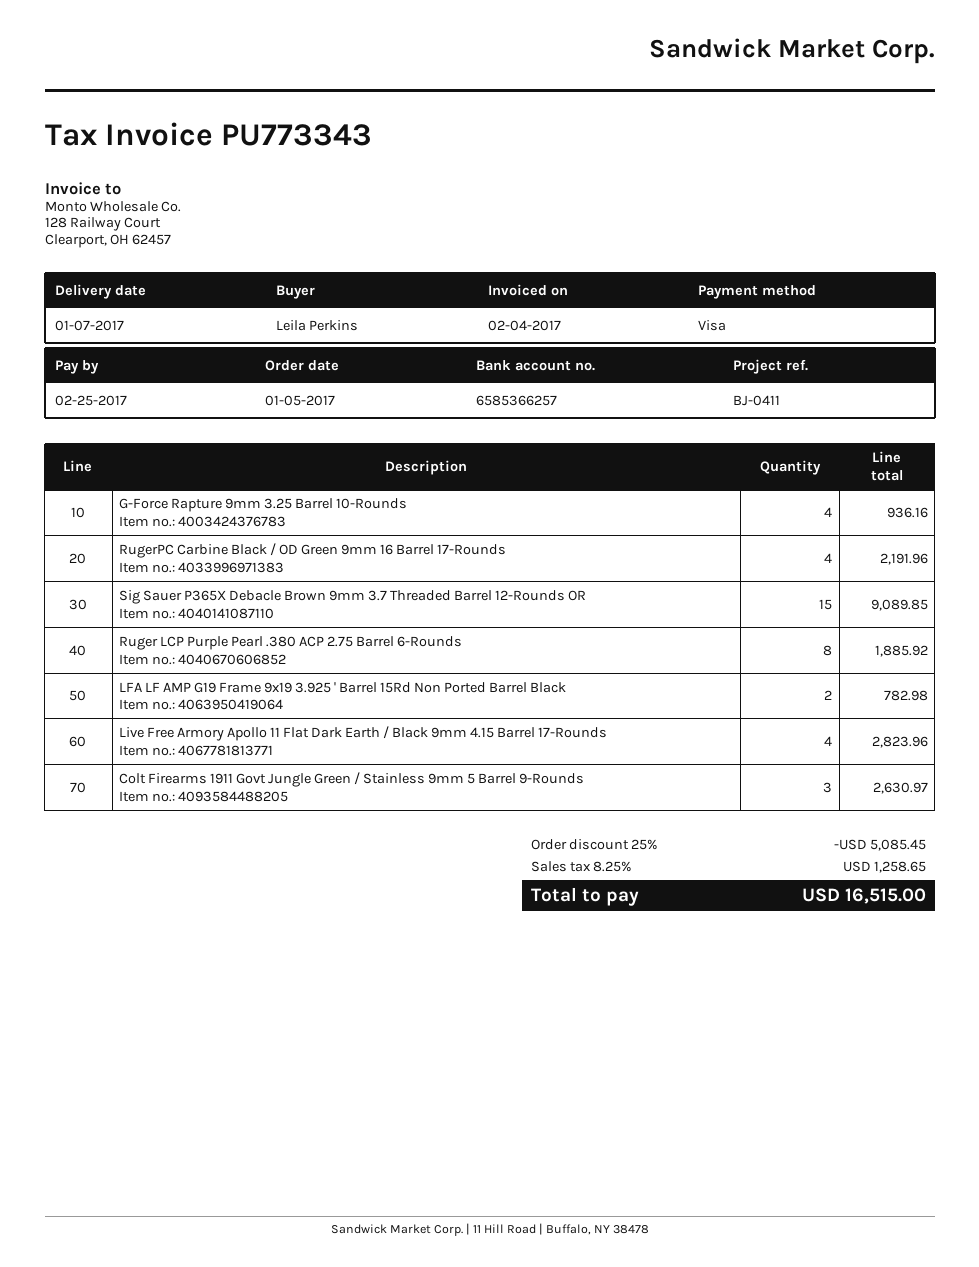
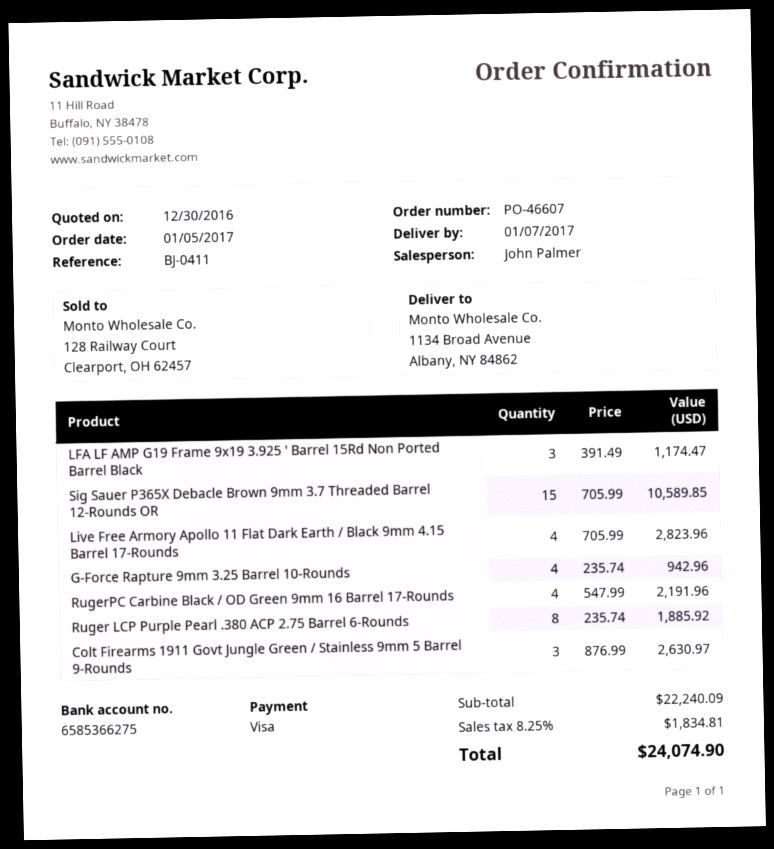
bank account: 6585366257 -> 6585366275
G-Force Rapture 9mm 3.25 Barrel 10-Rounds: 4 for 936.16 -> 4 for 942.96
Sig Sauer P365X Debacle Brown 9mm 3.7 Threaded Barrel 12-Rounds OR: 15 for 9089.85 -> 15 for 10589.85
LFA LF AMP G19 Frame 9x19 3.925 ' Barrel 15Rd Non Ported Barrel Black: 2 for 782.98 -> 3 for 1174.47
discount: 25% = 5085.45 -> none
tax: 8.25% = 1258.65 -> 8.25% = 1834.81
total: 16515.00 -> 24074.90

